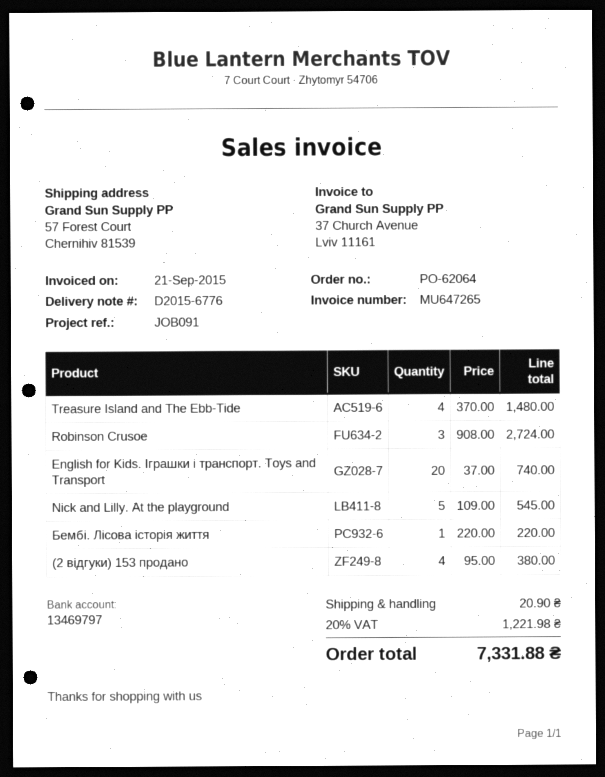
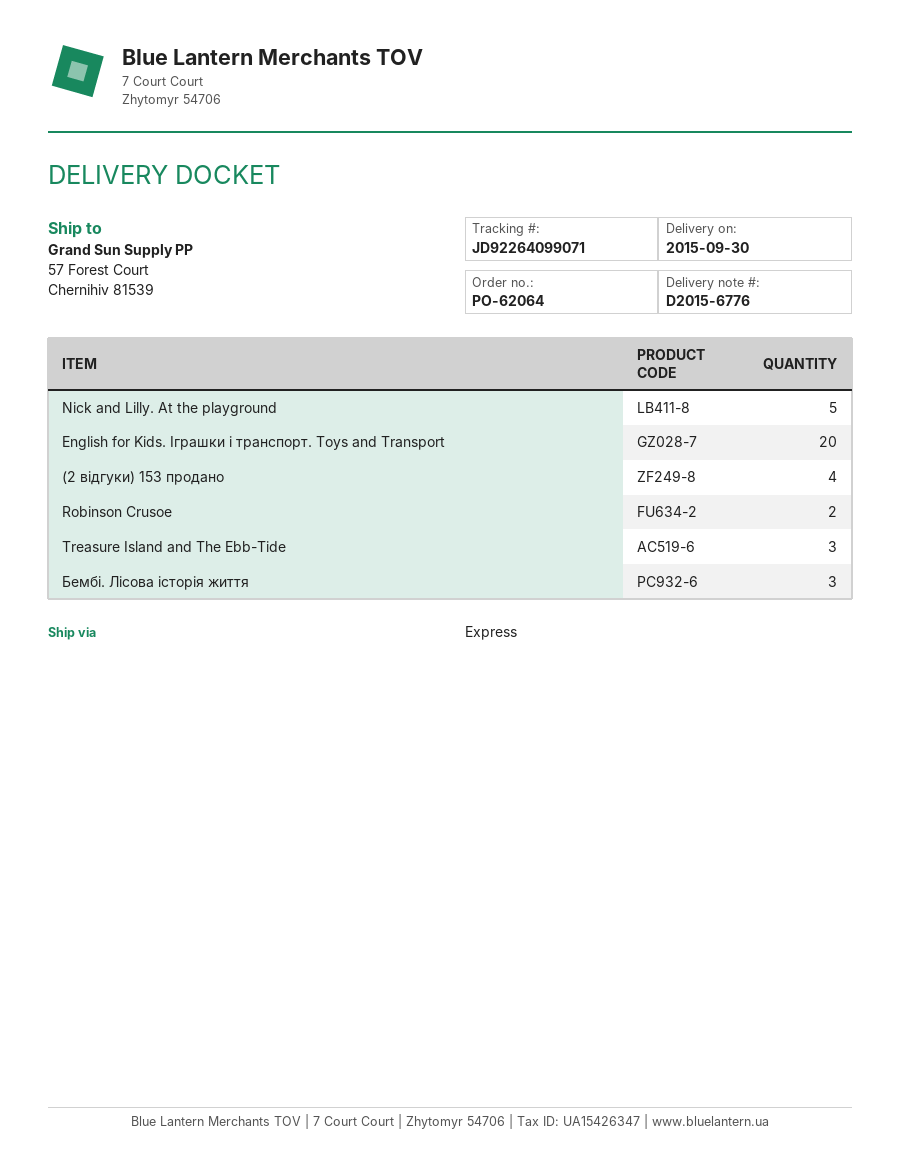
Treasure Island and The Ebb-Tide: 4 -> 3
Robinson Crusoe: 3 -> 2
Бембі. Лісова історія життя: 1 -> 3

